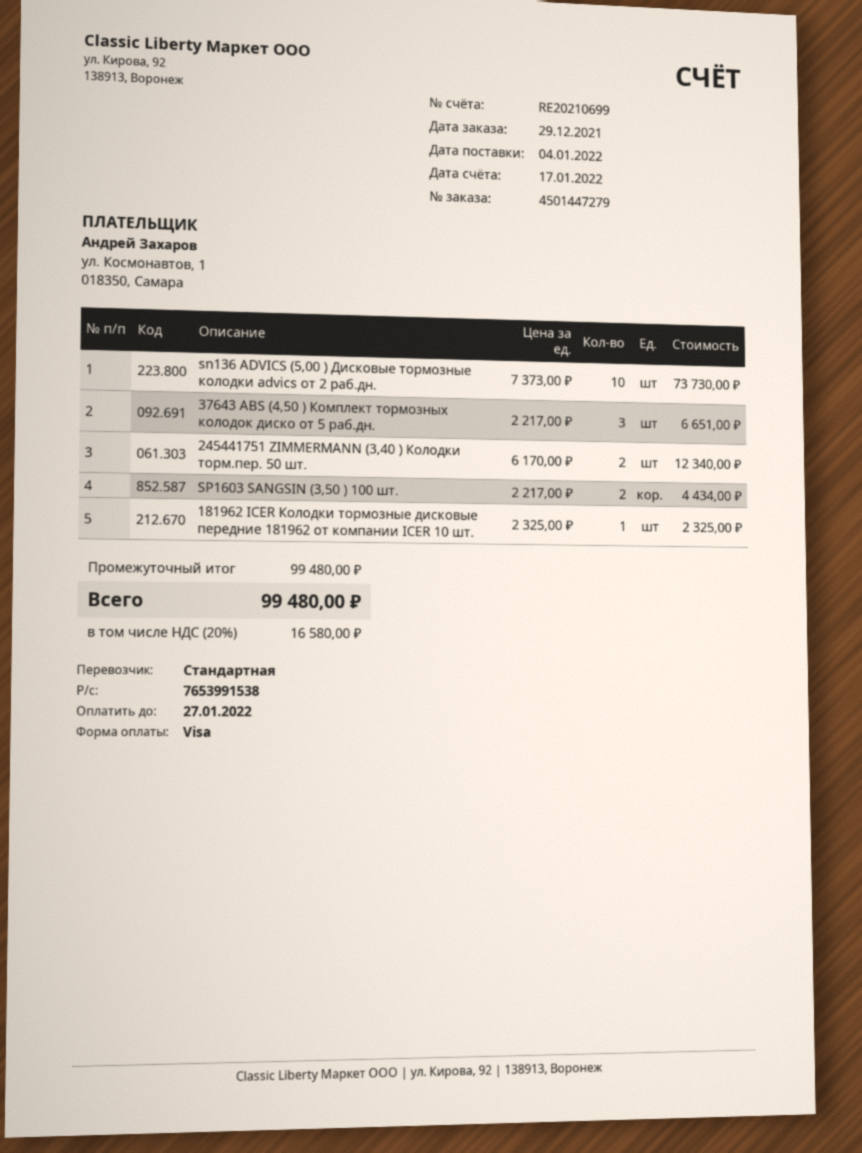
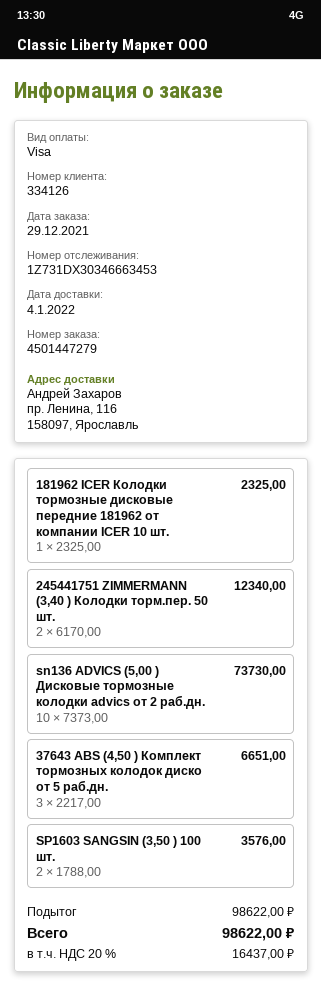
SP1603 SANGSIN (3,50 ) 100 шт.: 2 x 2217.00 = 4434.00 -> 2 x 1788.00 = 3576.00
subtotal: 99480.00 -> 98622.00
tax: 20% = 16580.00 -> 20% = 16437.00
total: 99480.00 -> 98622.00

